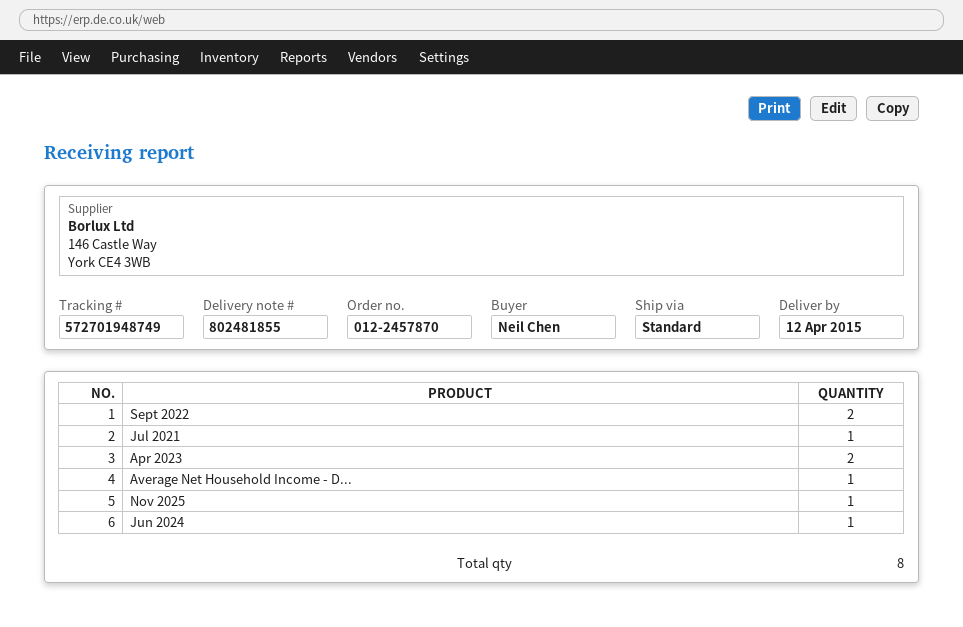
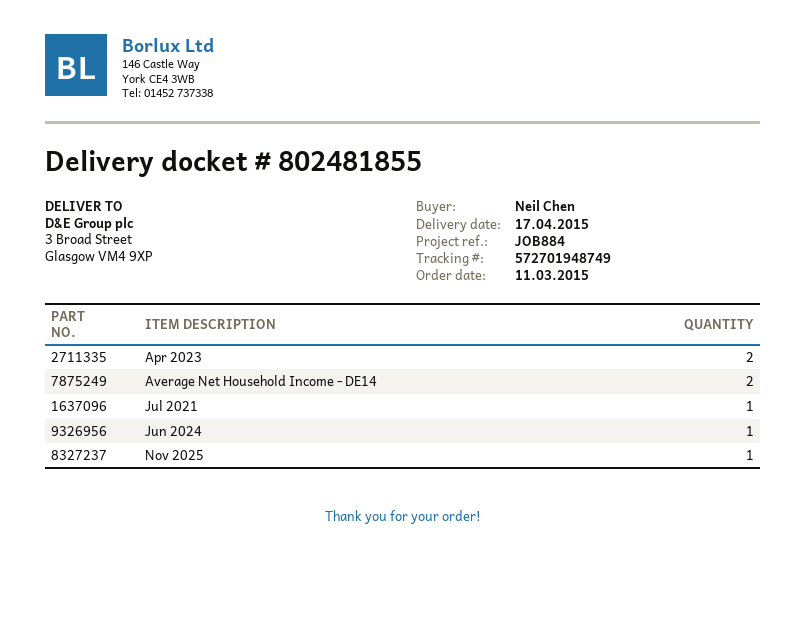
delivery date: 2015-04-12 -> 2015-04-17
Sept 2022: 2 -> none
Average Net Household Income - D...: 1 -> 2

